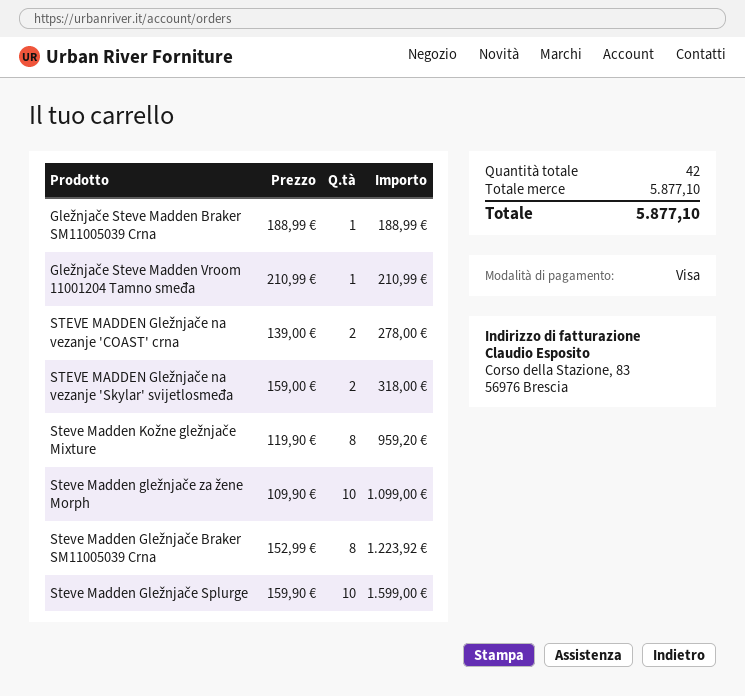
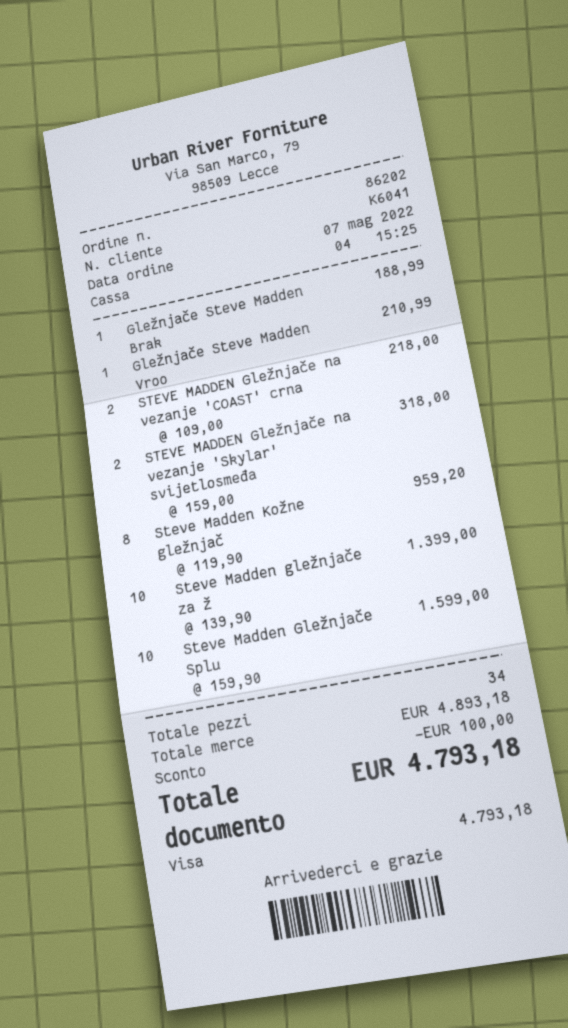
STEVE MADDEN Gležnjače na vezanje 'COAST' crna: 2 x 139.00 = 278.00 -> 2 x 109.00 = 218.00
Steve Madden gležnjače za žene Morph: 10 x 109.90 = 1099.00 -> 10 x 139.90 = 1399.00
Steve Madden Gležnjače Braker SM11005039 Crna: 8 x 152.99 = 1223.92 -> none
total quantity: 42 -> 34
subtotal: 5877.10 -> 4893.18
discount: none -> 100.00
total: 5877.10 -> 4793.18

